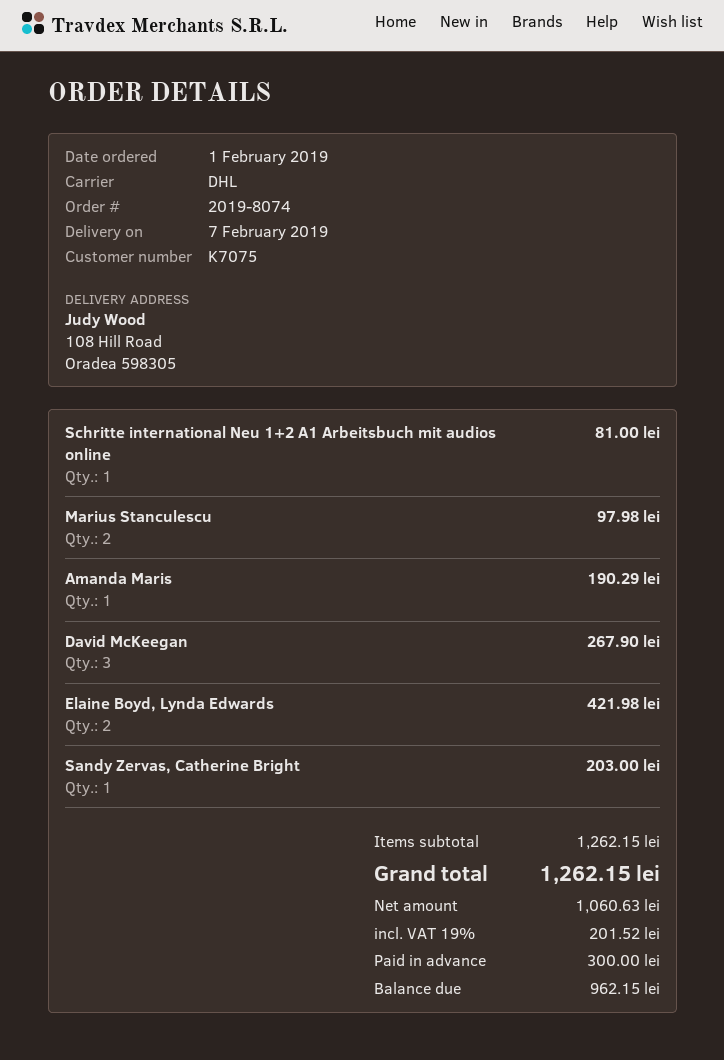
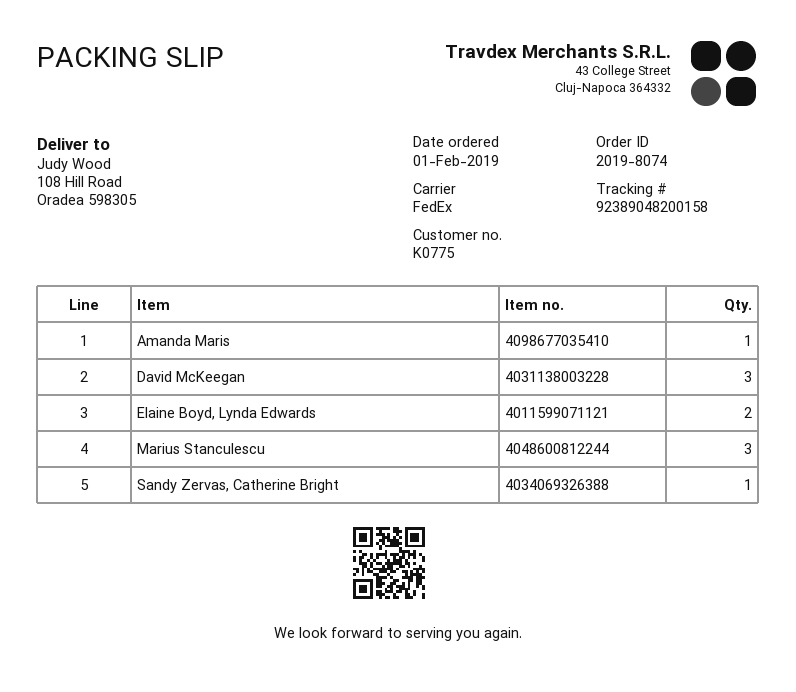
customer number: K7075 -> K0775
shipping method: DHL -> FedEx
Schritte international Neu 1+2 A1 Arbeitsbuch mit audios online: 1 -> none
Marius Stanculescu: 2 -> 3

